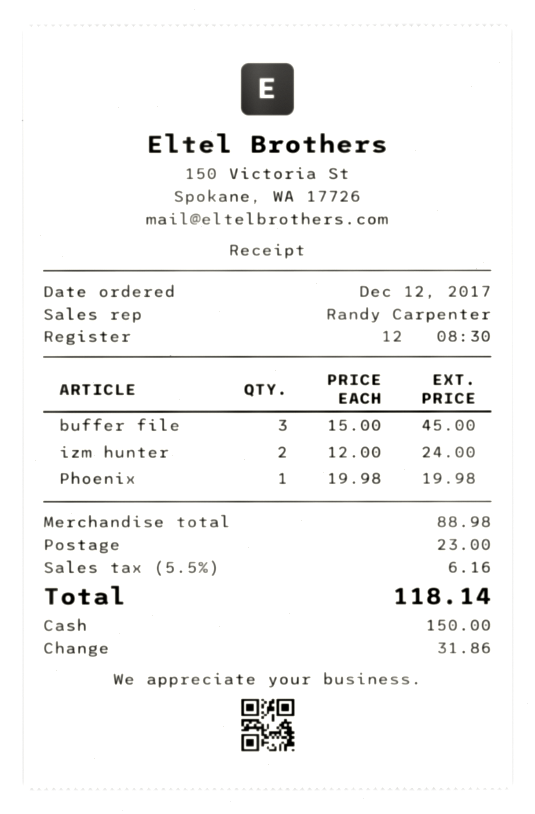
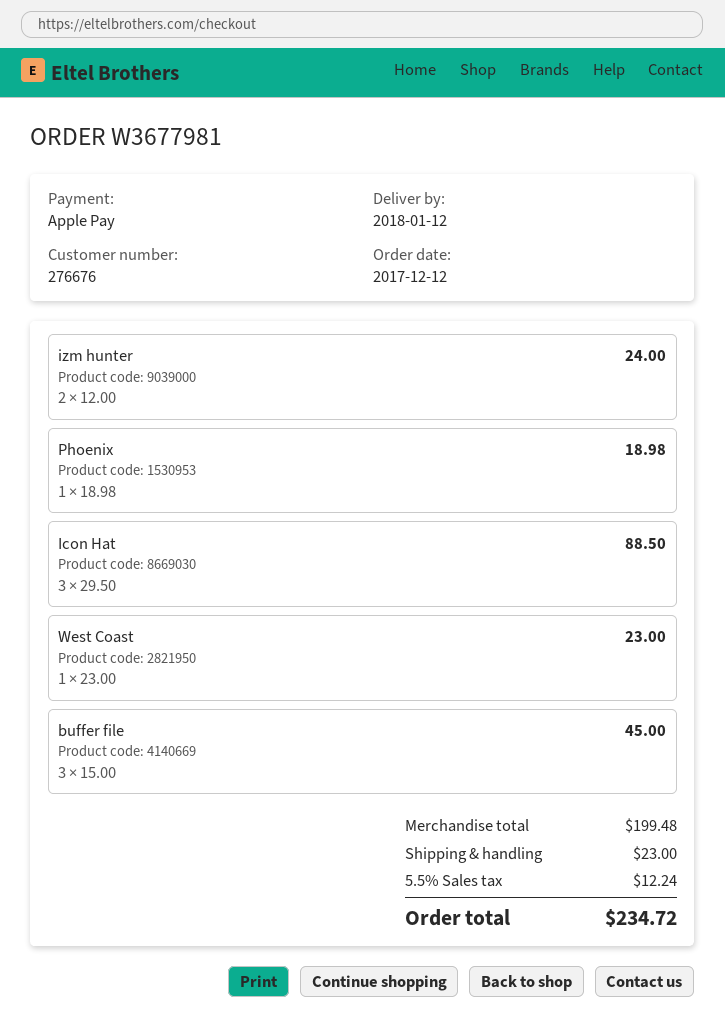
payment method: cash -> Apple Pay
Phoenix: 1 x 19.98 = 19.98 -> 1 x 18.98 = 18.98
Icon Hat: none -> 3 x 29.50 = 88.50
West Coast: none -> 1 x 23.00 = 23.00
subtotal: 88.98 -> 199.48
tax: 5.5% = 6.16 -> 5.5% = 12.24
total: 118.14 -> 234.72

